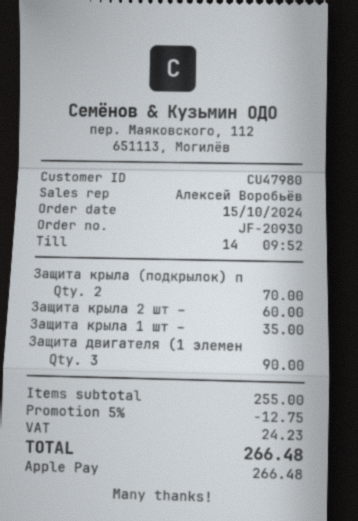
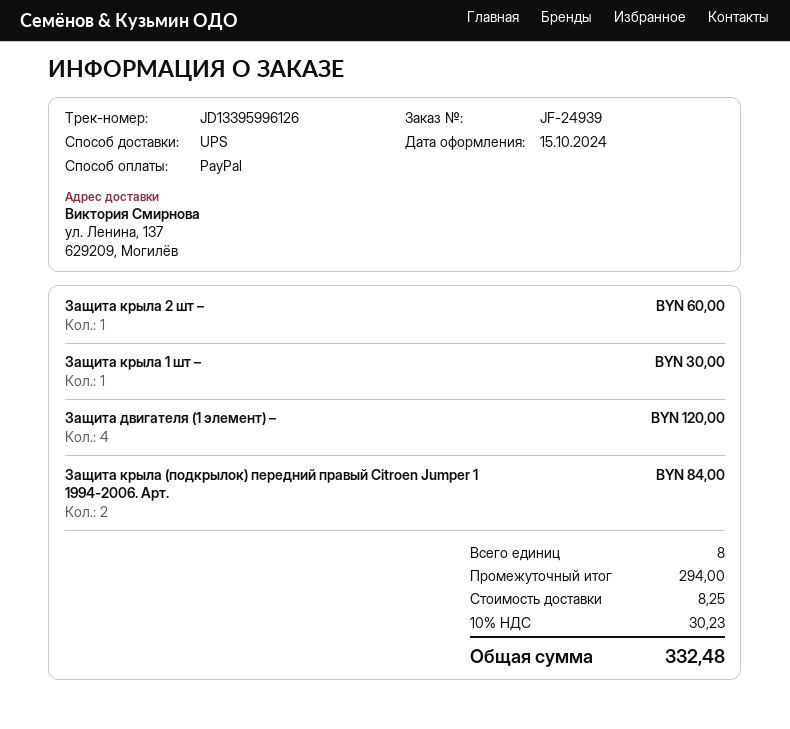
order number: JF-20930 -> JF-24939
payment method: Apple Pay -> PayPal
Защита крыла (подкрылок) п: 2 for 70.00 -> 2 for 84.00
Защита крыла 1 шт –: 1 for 35.00 -> 1 for 30.00
Защита двигателя (1 элемен: 3 for 90.00 -> 4 for 120.00
subtotal: 255.00 -> 294.00
discount: 5% = 12.75 -> none
shipping: none -> 8.25
tax: 24.23 -> 30.23
total: 266.48 -> 332.48

